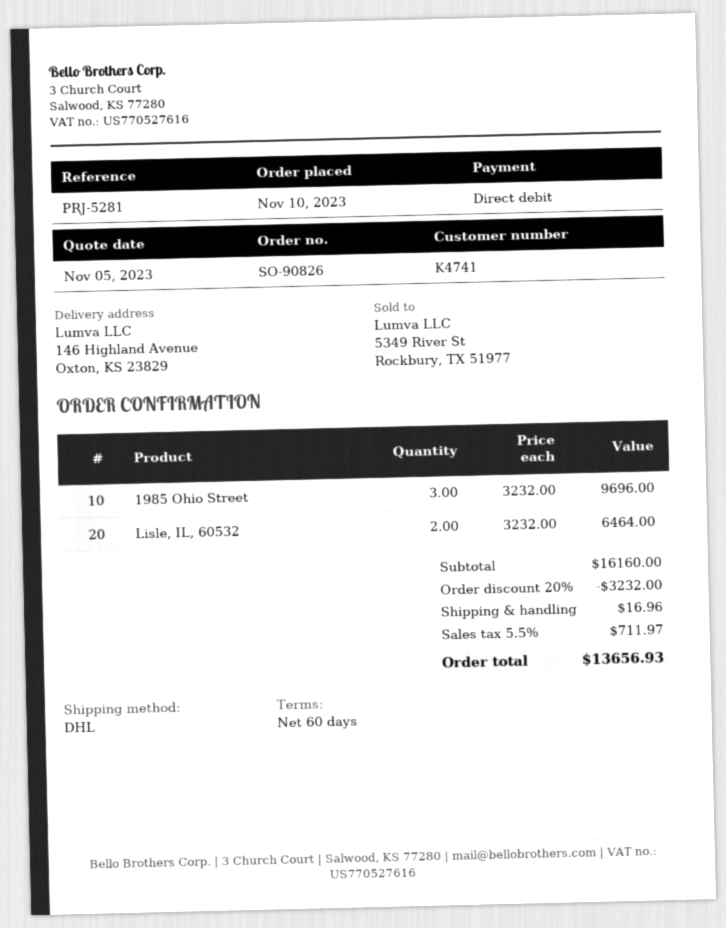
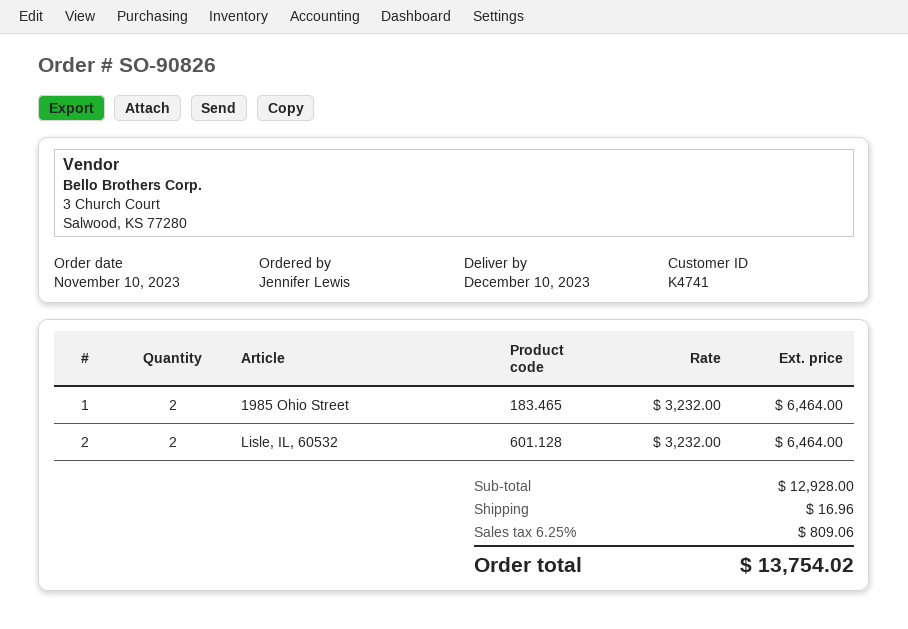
1985 Ohio Street: 3 x 3232.00 = 9696.00 -> 2 x 3232.00 = 6464.00
subtotal: 16160.00 -> 12928.00
discount: 20% = 3232.00 -> none
tax: 5.5% = 711.97 -> 6.25% = 809.06
total: 13656.93 -> 13754.02

